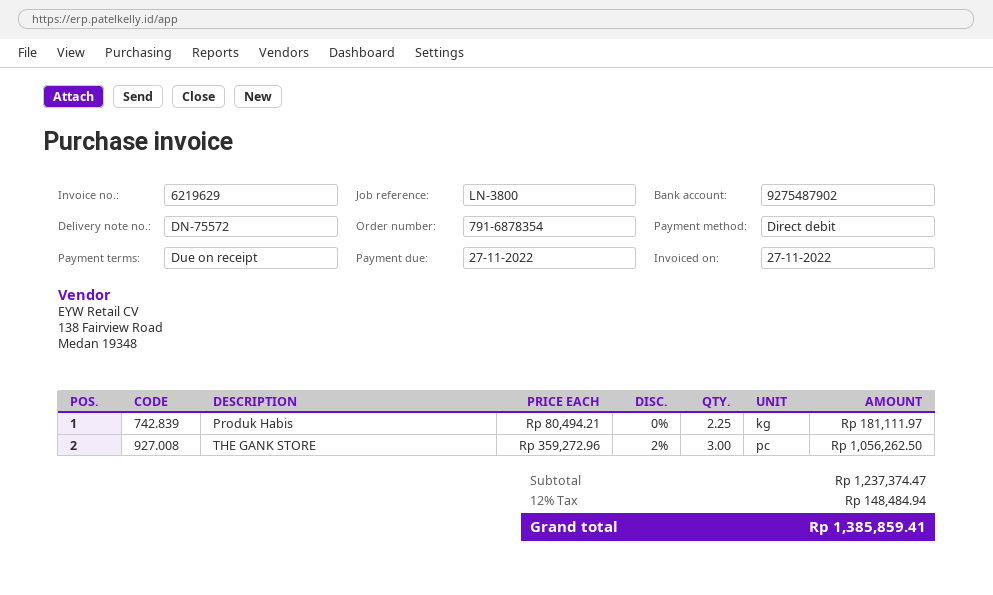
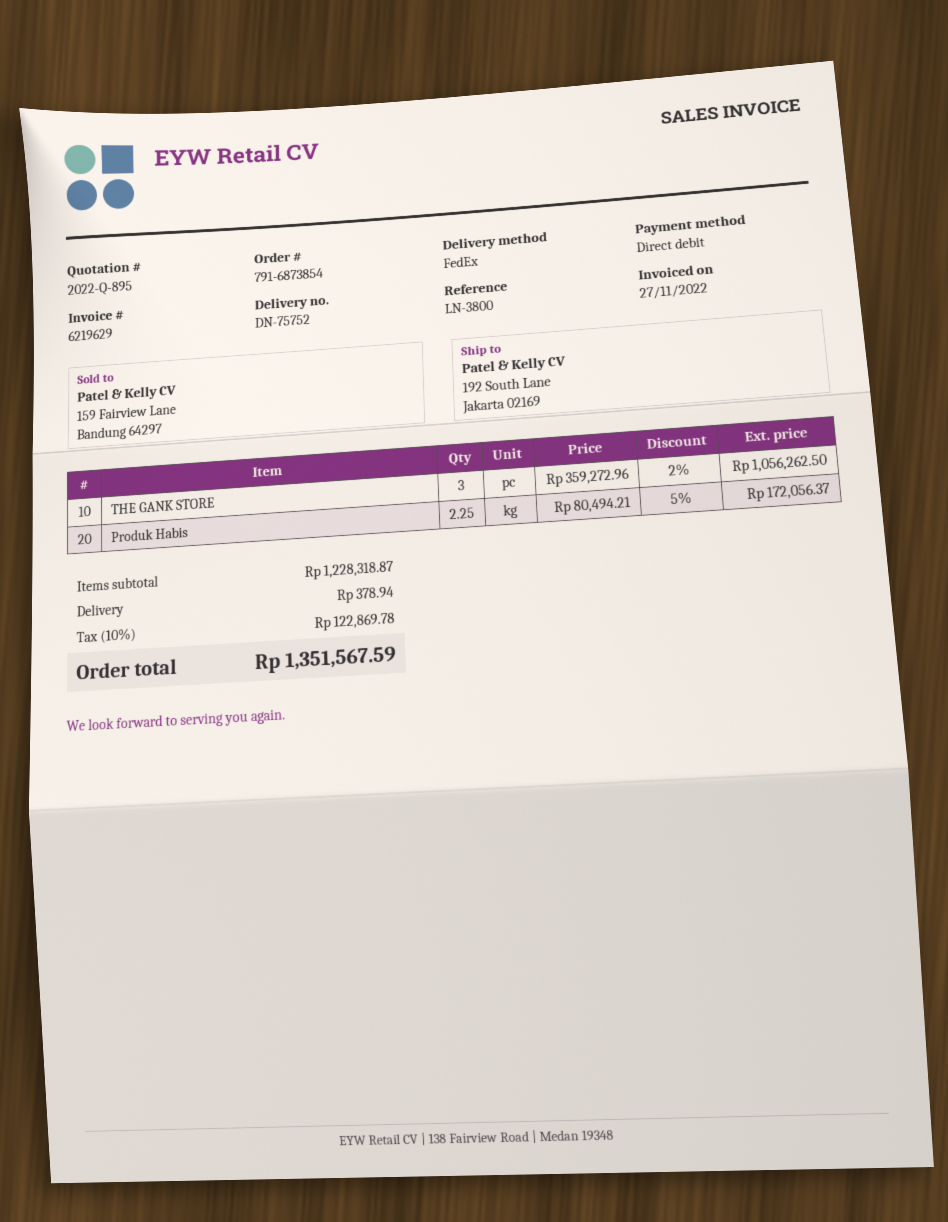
order number: 791-6878354 -> 791-6873854
delivery note number: DN-75572 -> DN-75752
Produk Habis: 2.25 x 80494.21 = 181111.97 -> 2.25 x 80494.21 - 5% = 172056.37
subtotal: 1237374.47 -> 1228318.87
shipping: none -> 378.94
tax: 12% = 148484.94 -> 10% = 122869.78
total: 1385859.41 -> 1351567.59

